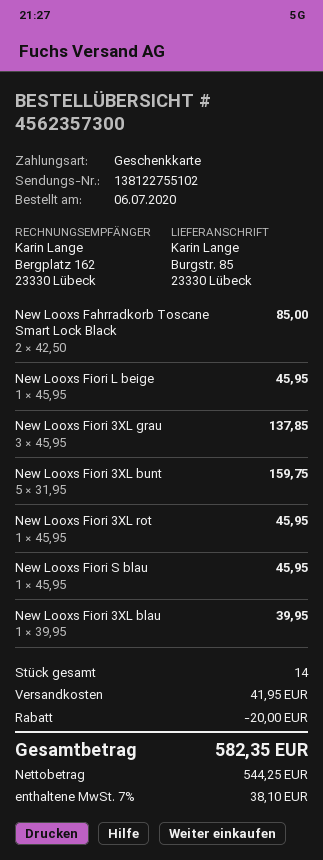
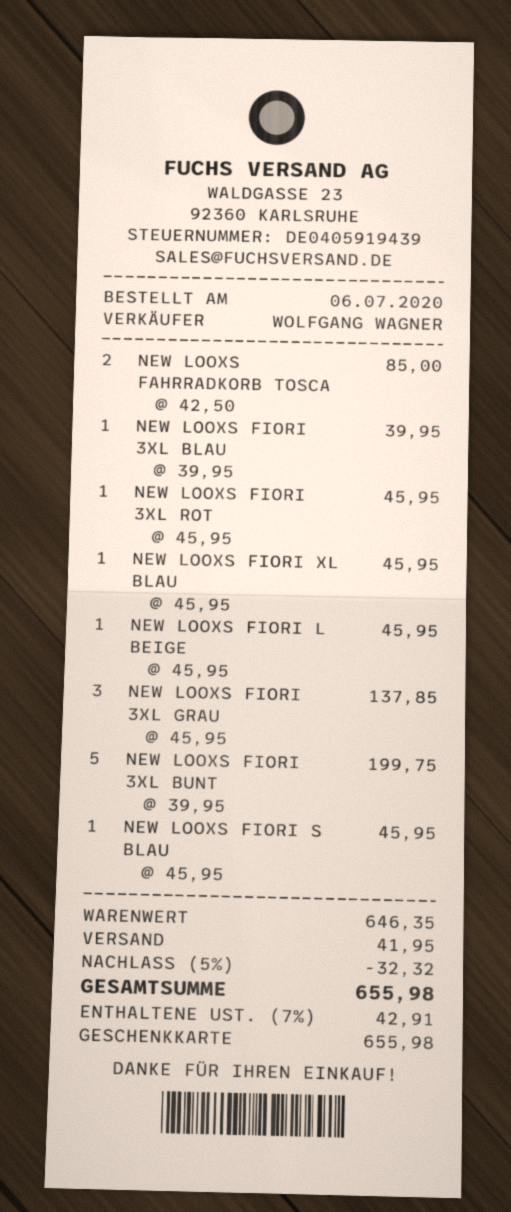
New Looxs Fiori 3XL bunt: 5 x 31.95 = 159.75 -> 5 x 39.95 = 199.75
NEW LOOXS FIORI XL BLAU: none -> 1 x 45.95 = 45.95
discount: 20.00 -> 32.32
tax: 7% = 38.10 -> 7% = 42.91
total: 582.35 -> 655.98

